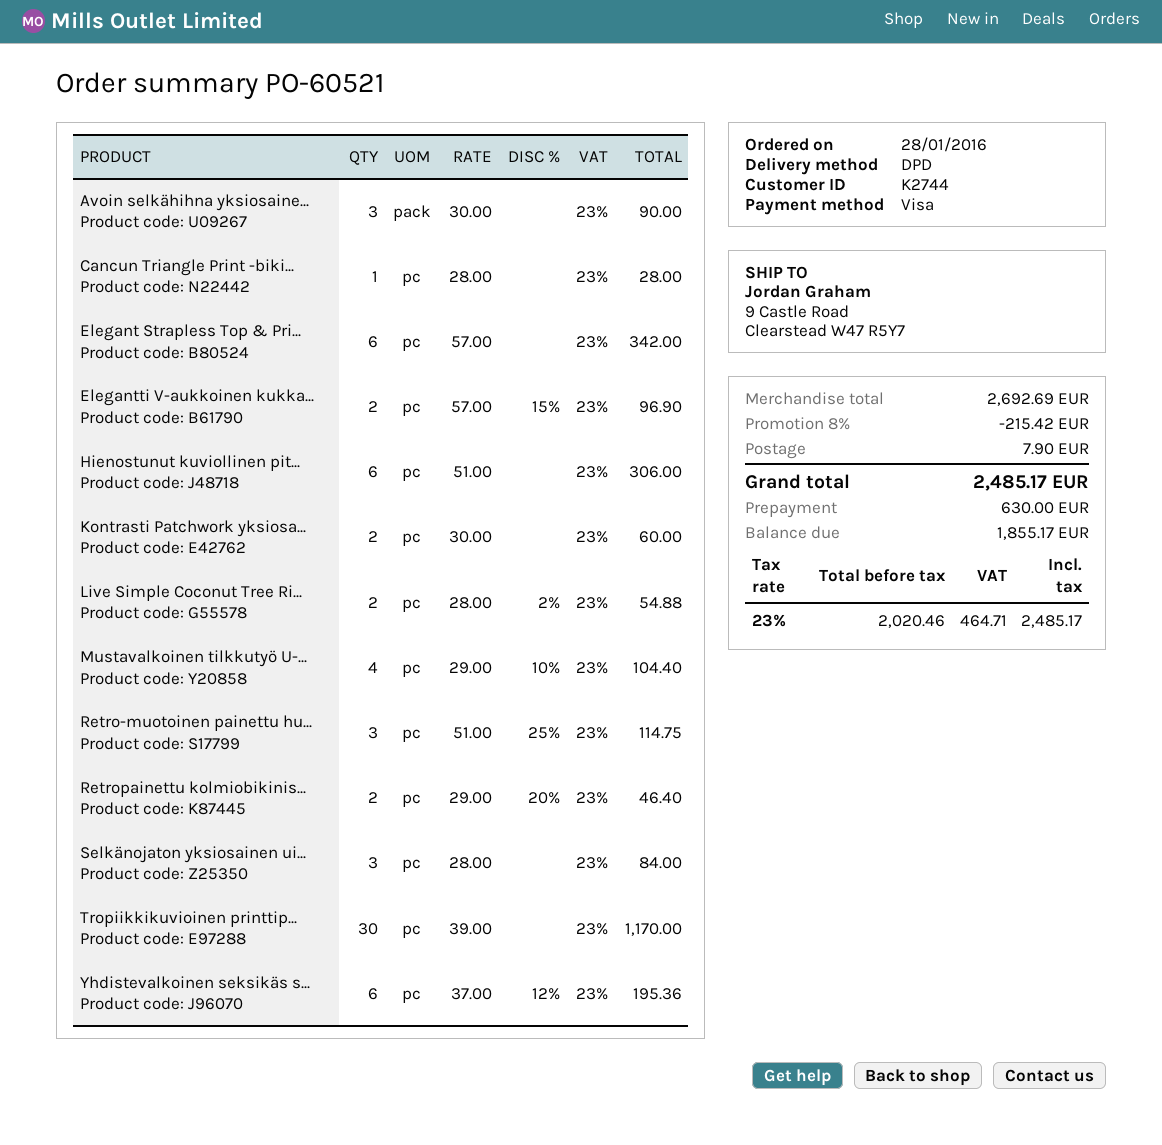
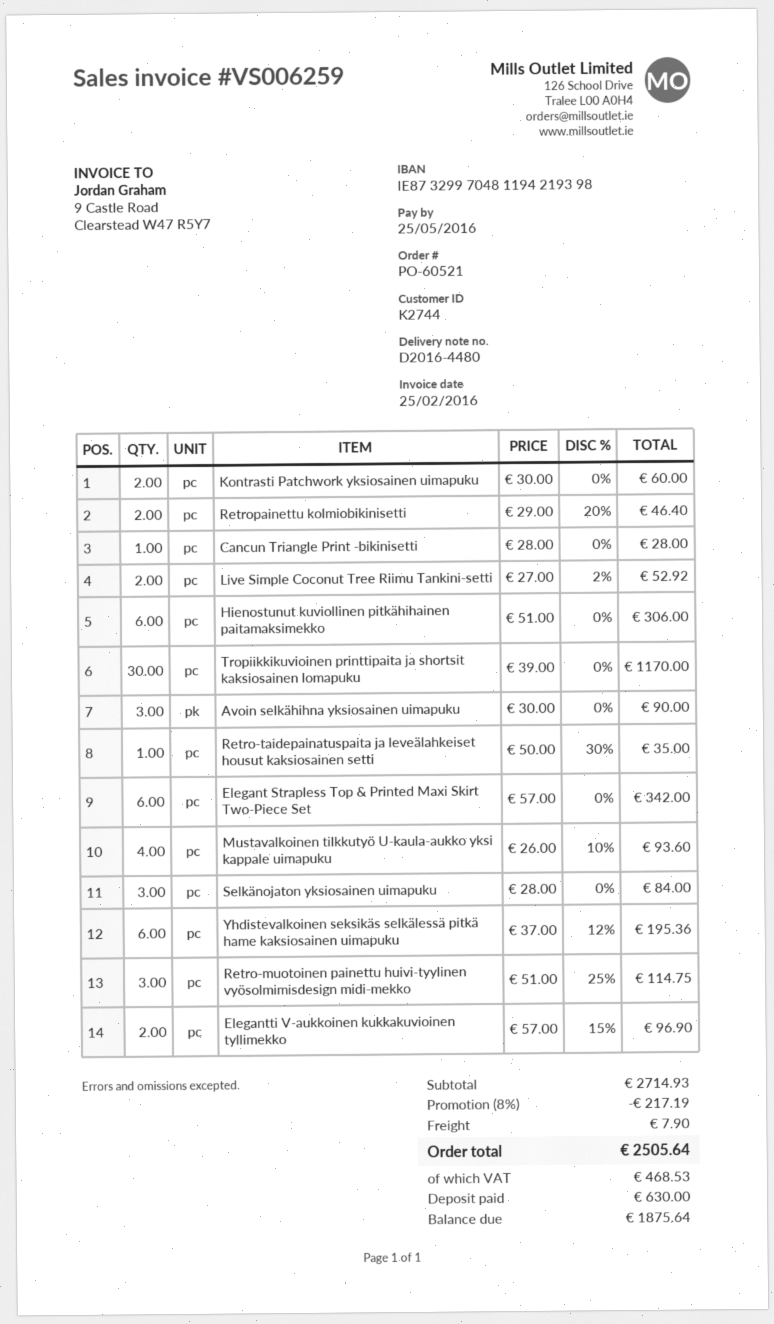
Live Simple Coconut Tree Ri...: 2 x 28.00 - 2% = 54.88 -> 2 x 27.00 - 2% = 52.92
Mustavalkoinen tilkkutyö U-...: 4 x 29.00 - 10% = 104.40 -> 4 x 26.00 - 10% = 93.60
Retro-taidepainatuspaita ja leveälahkeiset housut kaksiosainen setti: none -> 1 x 50.00 - 30% = 35.00
subtotal: 2692.69 -> 2714.93
discount: 8% = 215.42 -> 8% = 217.19
tax: 464.71 -> 468.53
total: 2485.17 -> 2505.64
balance: 1855.17 -> 1875.64

